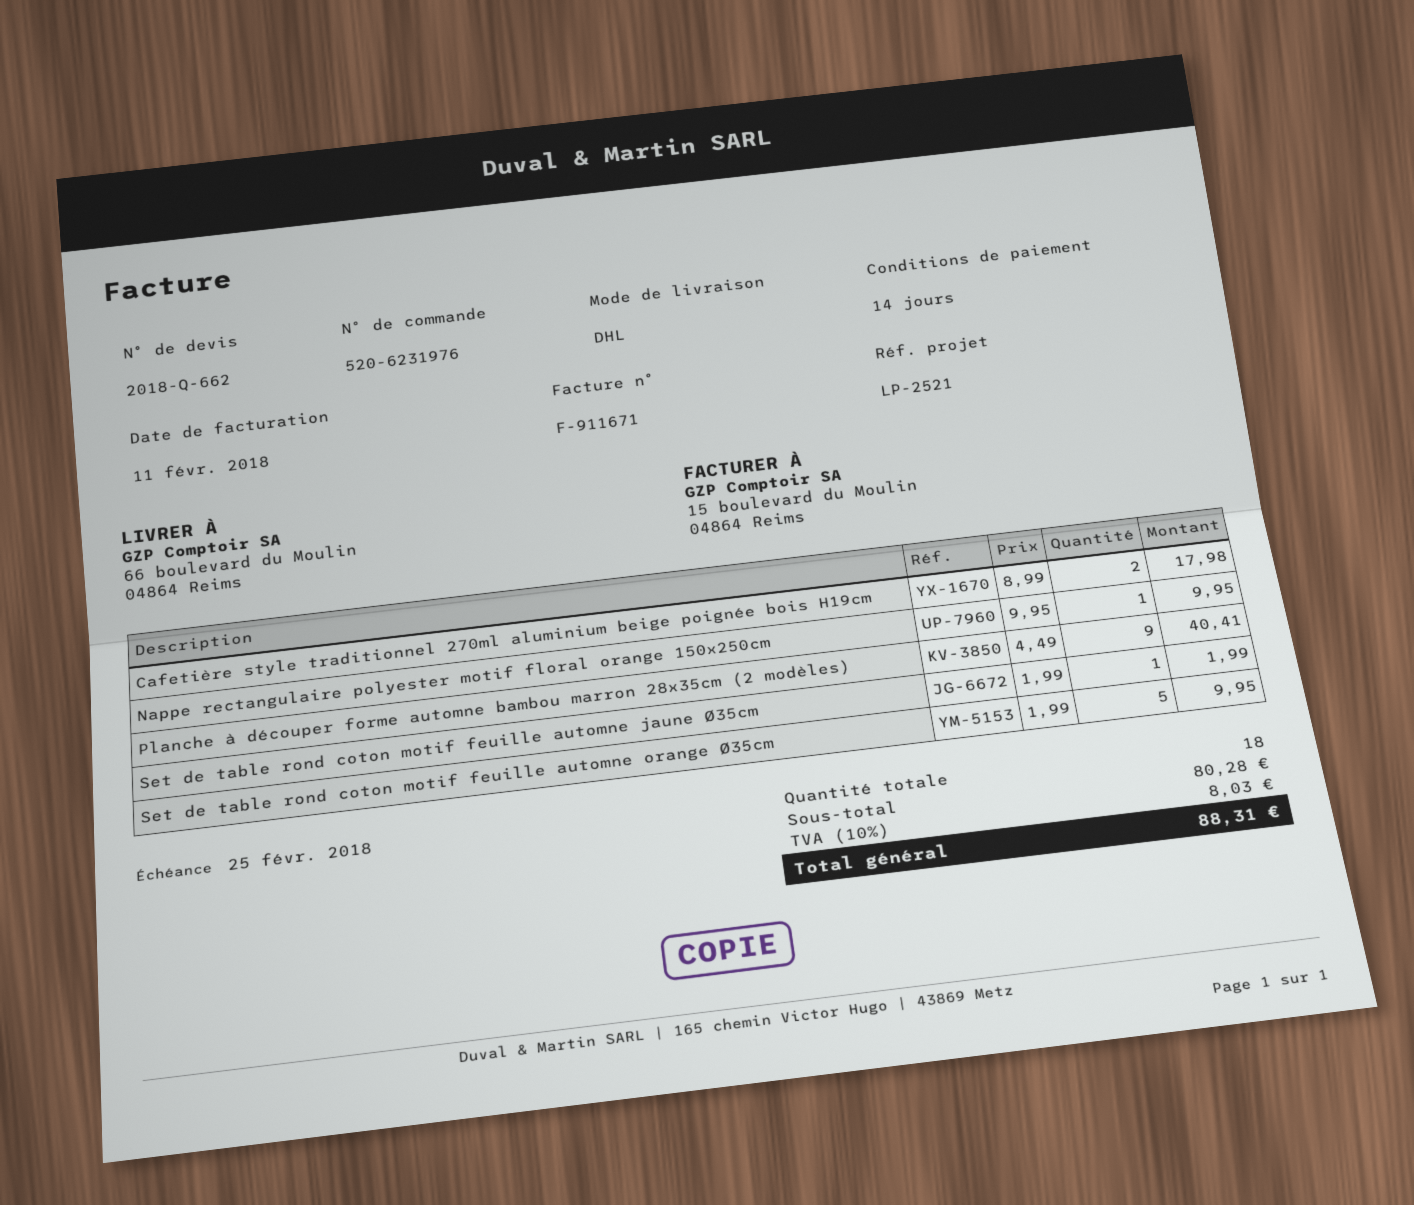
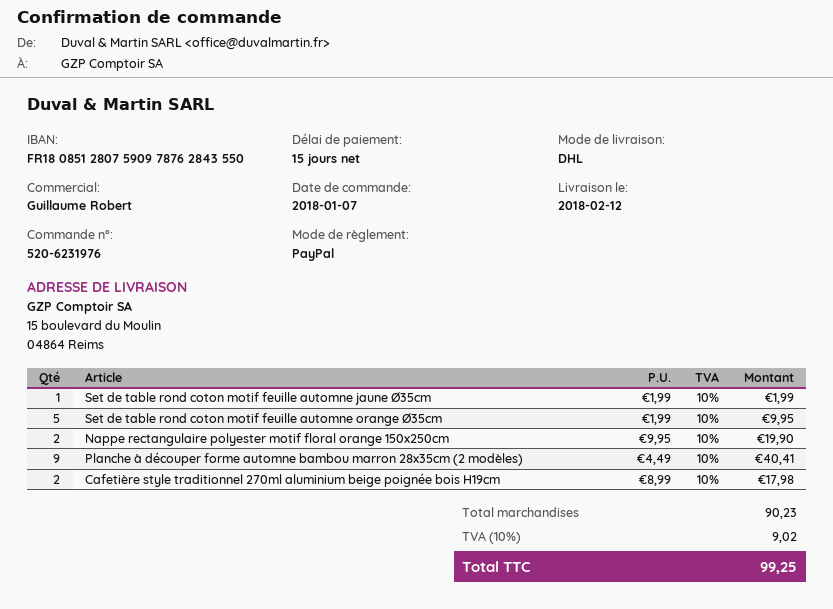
payment terms: 14 days -> 15 days
ship to: 66 boulevard du Moulin, 04864 Reims -> 15 boulevard du Moulin, 04864 Reims
Nappe rectangulaire polyester motif floral orange 150x250cm: 1 x 9.95 = 9.95 -> 2 x 9.95 = 19.90
subtotal: 80.28 -> 90.23
tax: 10% = 8.03 -> 10% = 9.02
total: 88.31 -> 99.25

